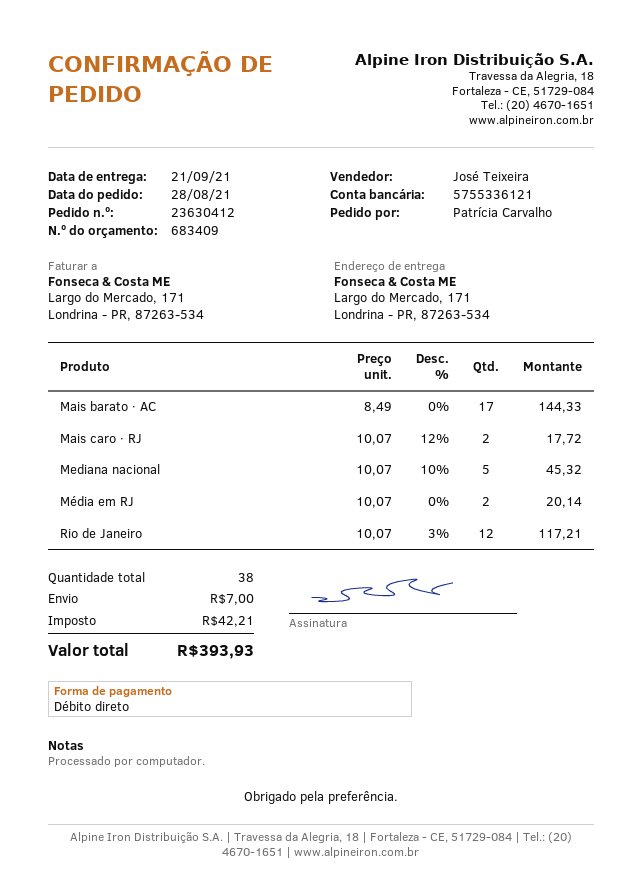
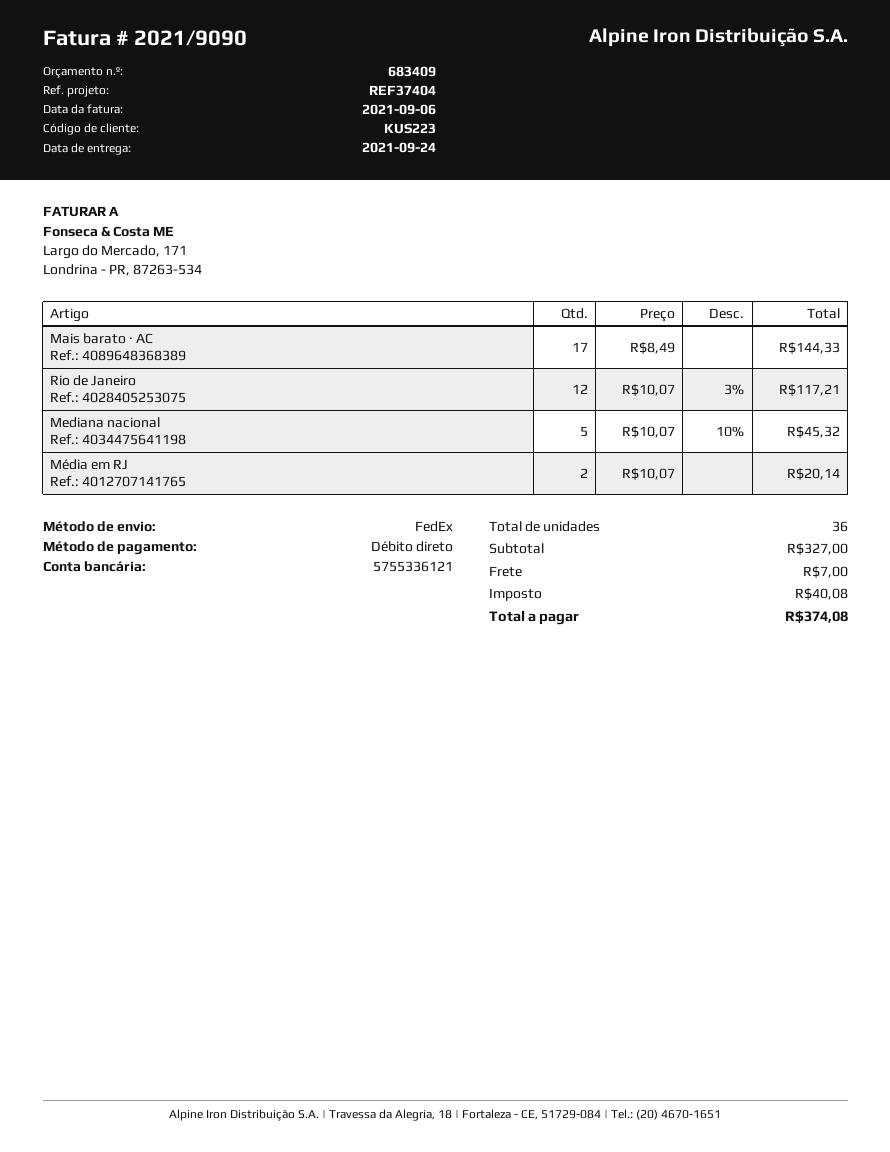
delivery date: 2021-09-21 -> 2021-09-24
Mais caro · RJ: 2 x 10.07 - 12% = 17.72 -> none
total quantity: 38 -> 36
tax: 42.21 -> 40.08
total: 393.93 -> 374.08

